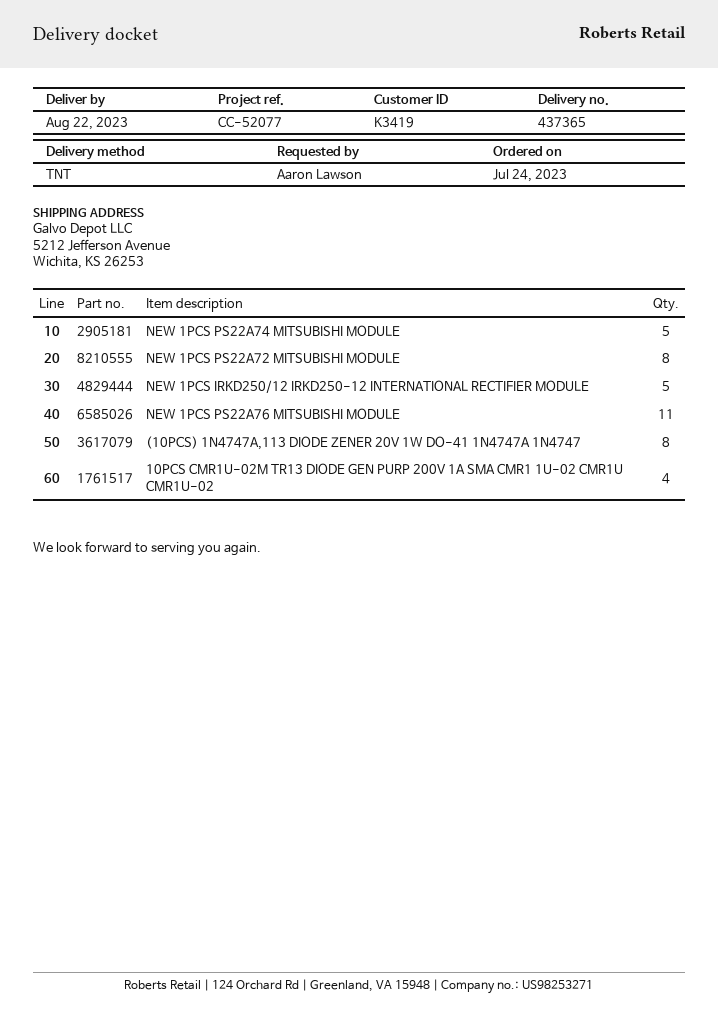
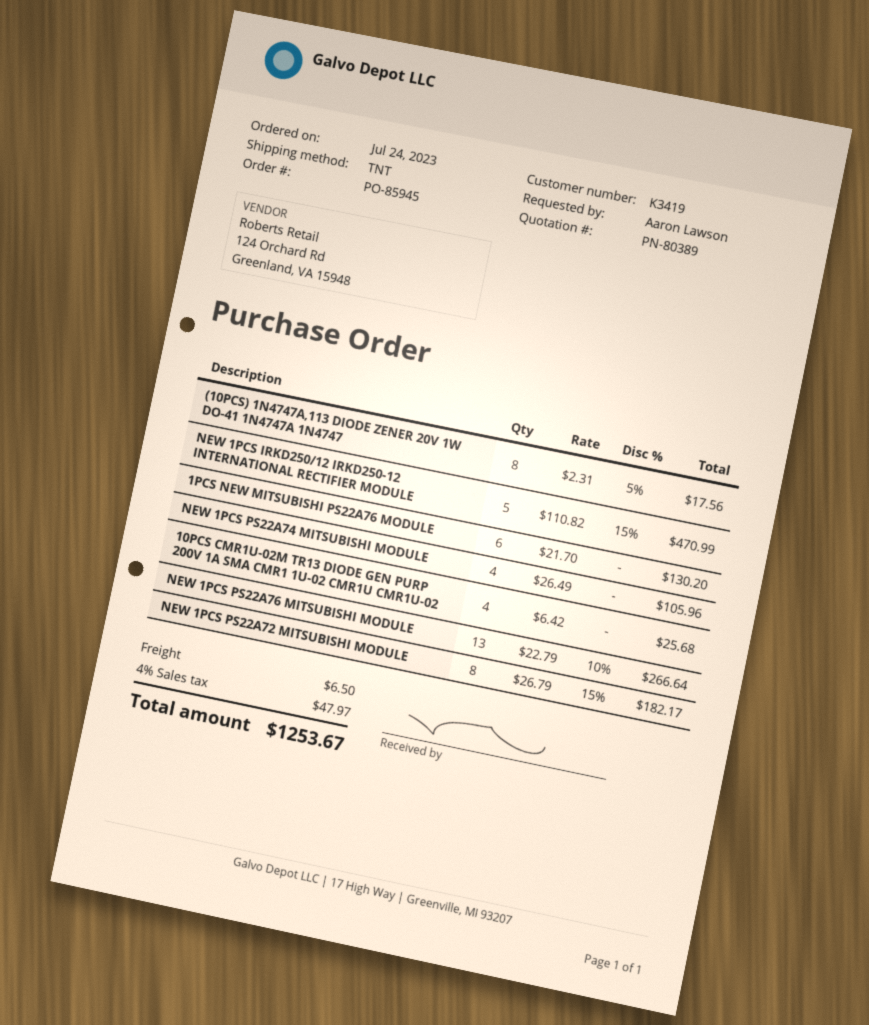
NEW 1PCS PS22A74 MITSUBISHI MODULE: 5 -> 4
NEW 1PCS PS22A76 MITSUBISHI MODULE: 11 -> 13
1PCS NEW MITSUBISHI PS22A76 MODULE: none -> 6

